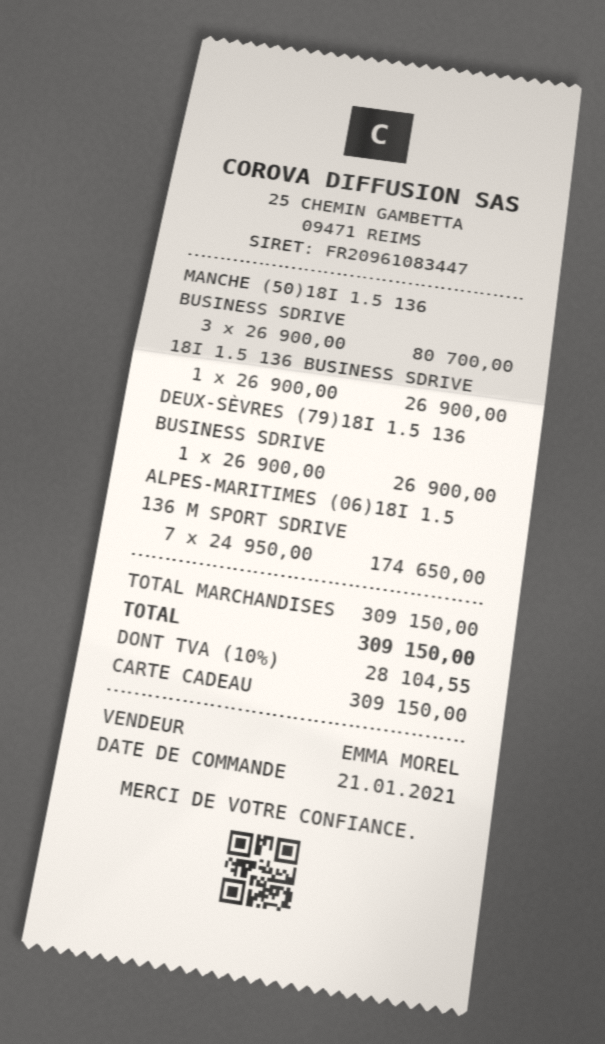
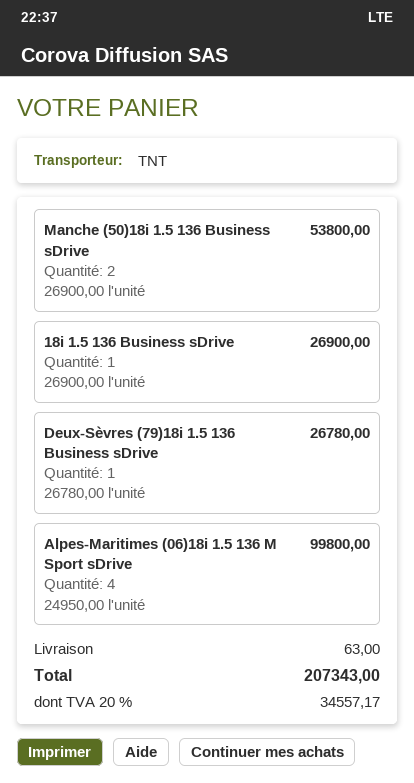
MANCHE (50)18I 1.5 136 BUSINESS SDRIVE: 3 x 26900.00 = 80700.00 -> 2 x 26900.00 = 53800.00
DEUX-SÈVRES (79)18I 1.5 136 BUSINESS SDRIVE: 1 x 26900.00 = 26900.00 -> 1 x 26780.00 = 26780.00
ALPES-MARITIMES (06)18I 1.5 136 M SPORT SDRIVE: 7 x 24950.00 = 174650.00 -> 4 x 24950.00 = 99800.00
shipping: none -> 63.00
tax: 10% = 28104.55 -> 20% = 34557.17
total: 309150.00 -> 207343.00

